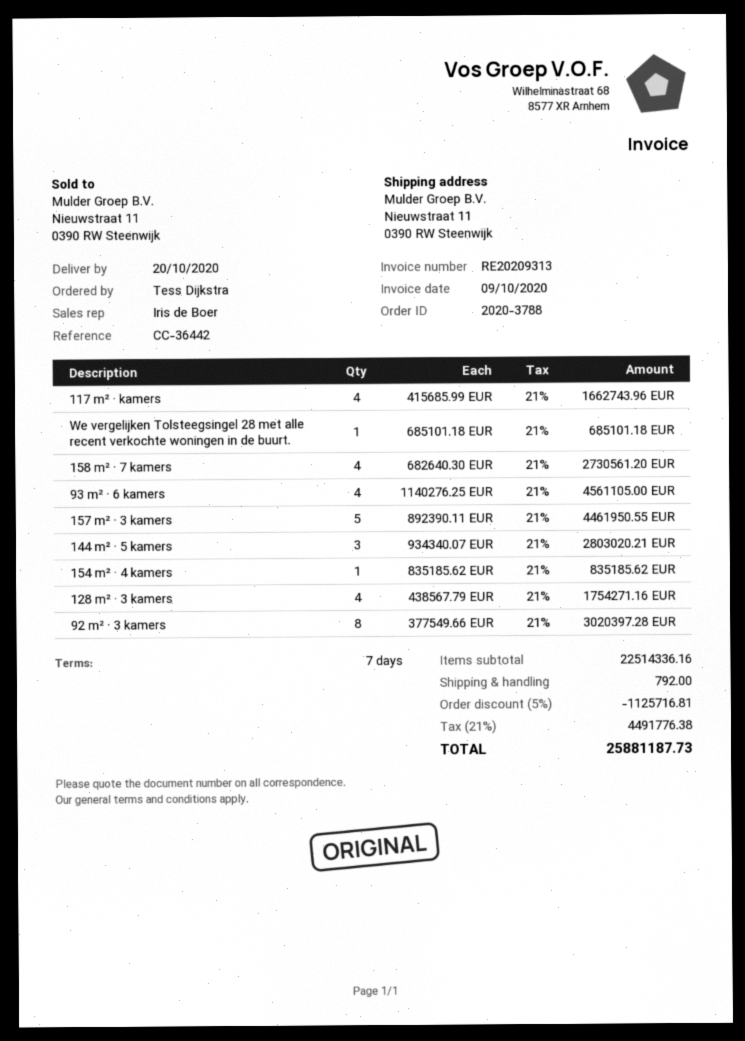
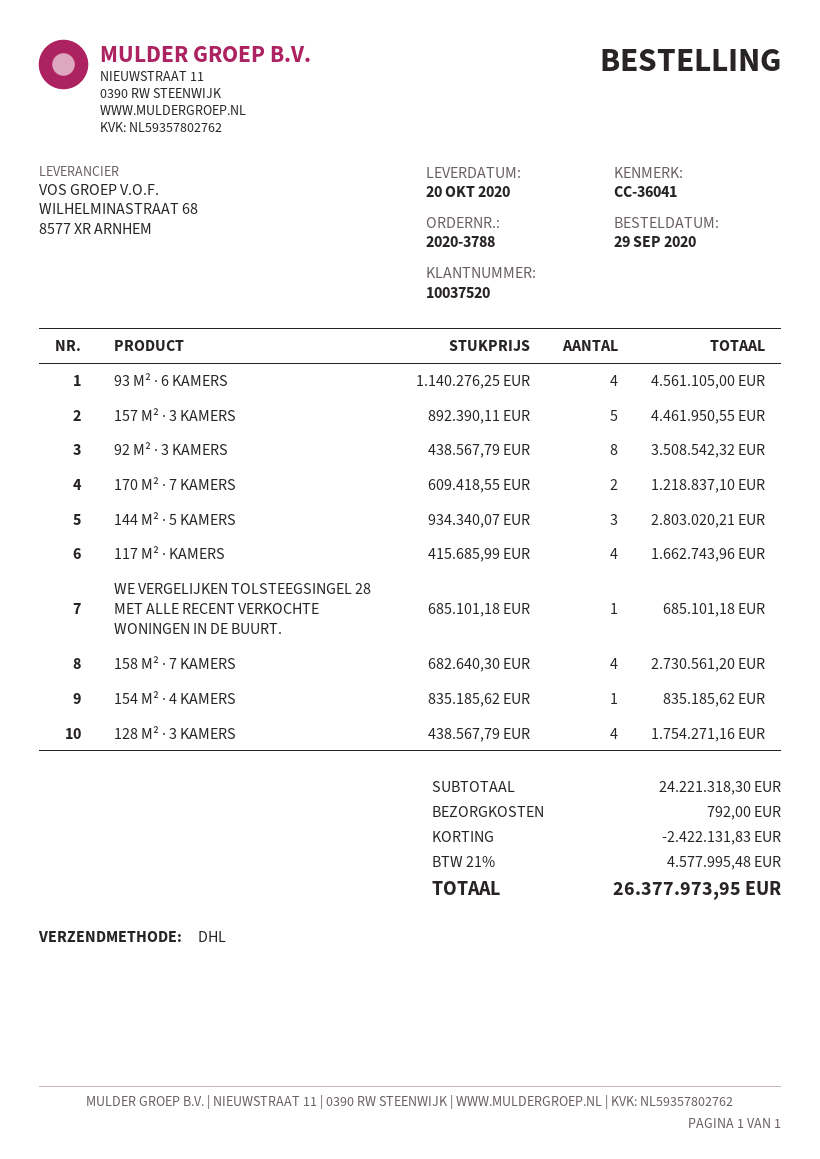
reference: CC-36442 -> CC-36041
92 m² · 3 kamers: 8 x 377549.66 = 3020397.28 -> 8 x 438567.79 = 3508542.32
170 M² · 7 KAMERS: none -> 2 x 609418.55 = 1218837.10
subtotal: 22514336.16 -> 24221318.30
discount: 1125716.81 -> 2422131.83
tax: 21% = 4491776.38 -> 21% = 4577995.48
total: 25881187.73 -> 26377973.95

